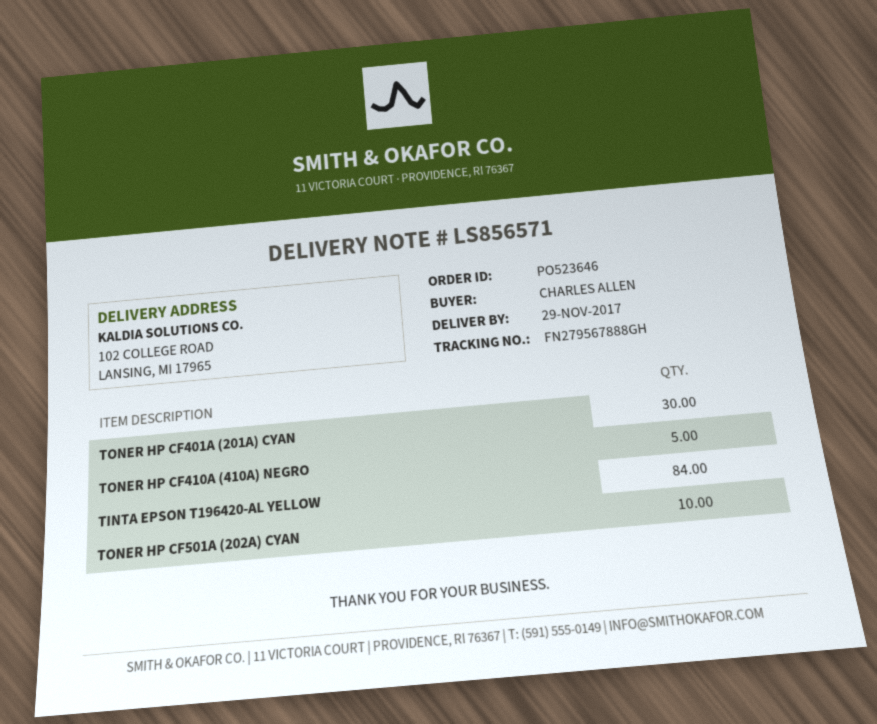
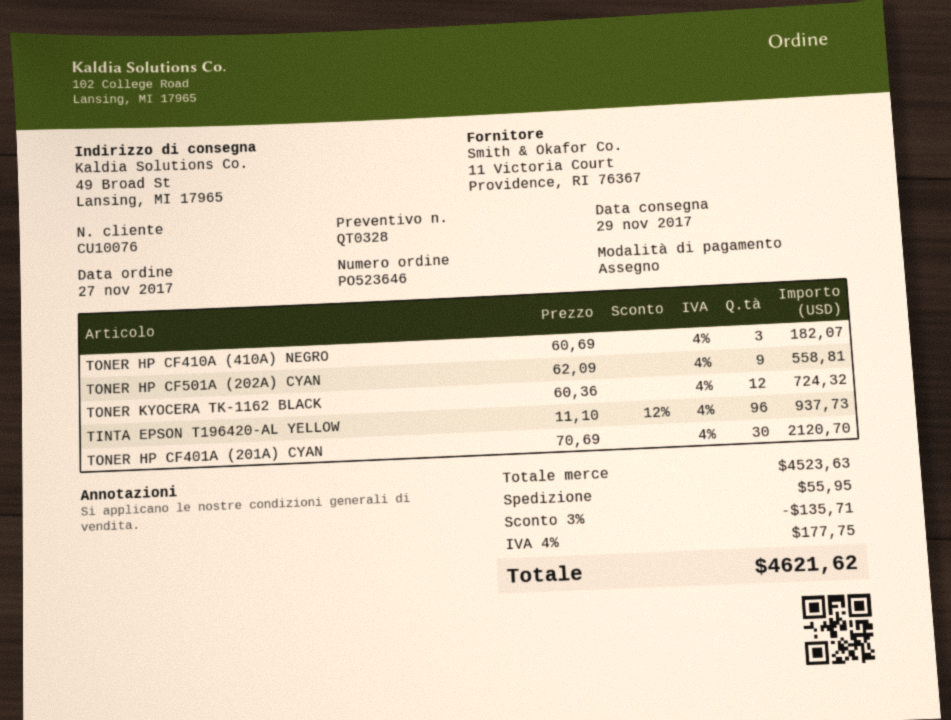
ship to: 102 COLLEGE ROAD, LANSING, MI 17965 -> 49 Broad St, Lansing, MI 17965
TONER HP CF410A (410A) NEGRO: 5 -> 3
TINTA EPSON T196420-AL YELLOW: 84 -> 96
TONER HP CF501A (202A) CYAN: 10 -> 9
TONER KYOCERA TK-1162 BLACK: none -> 12

